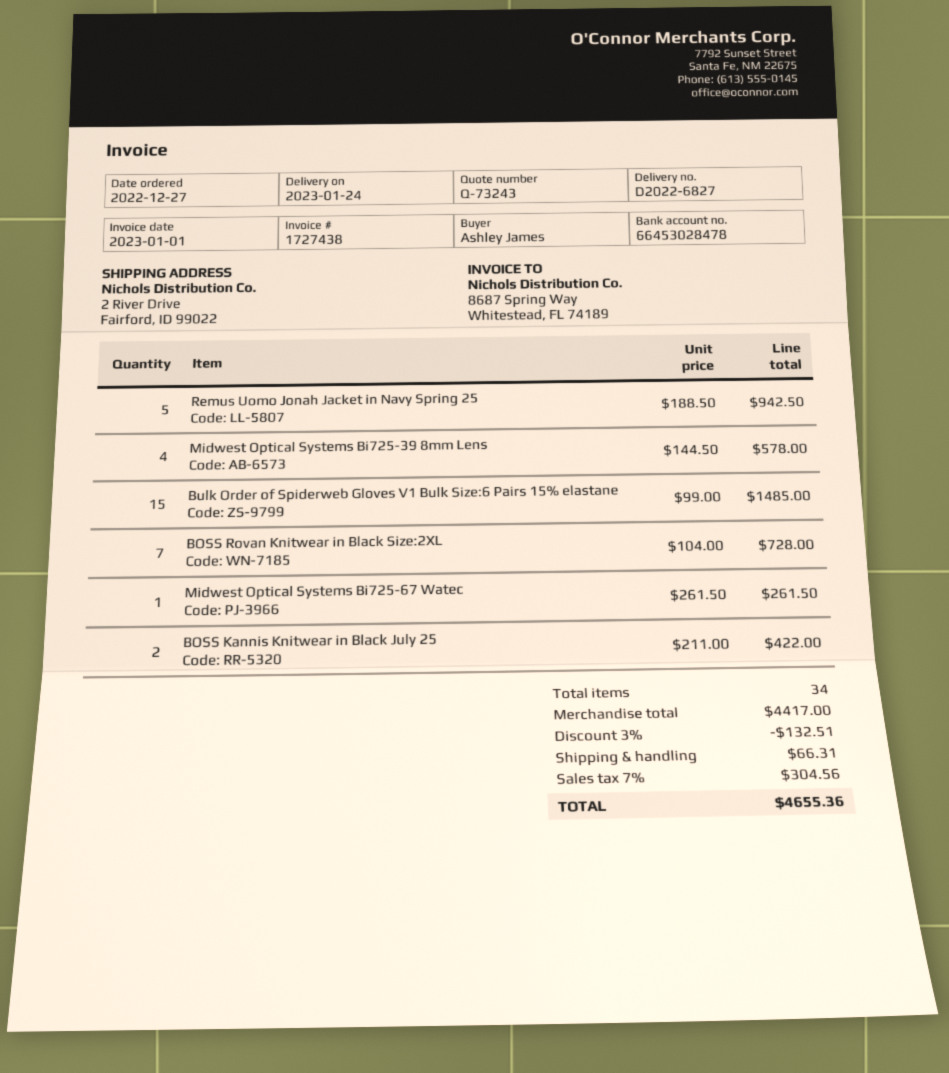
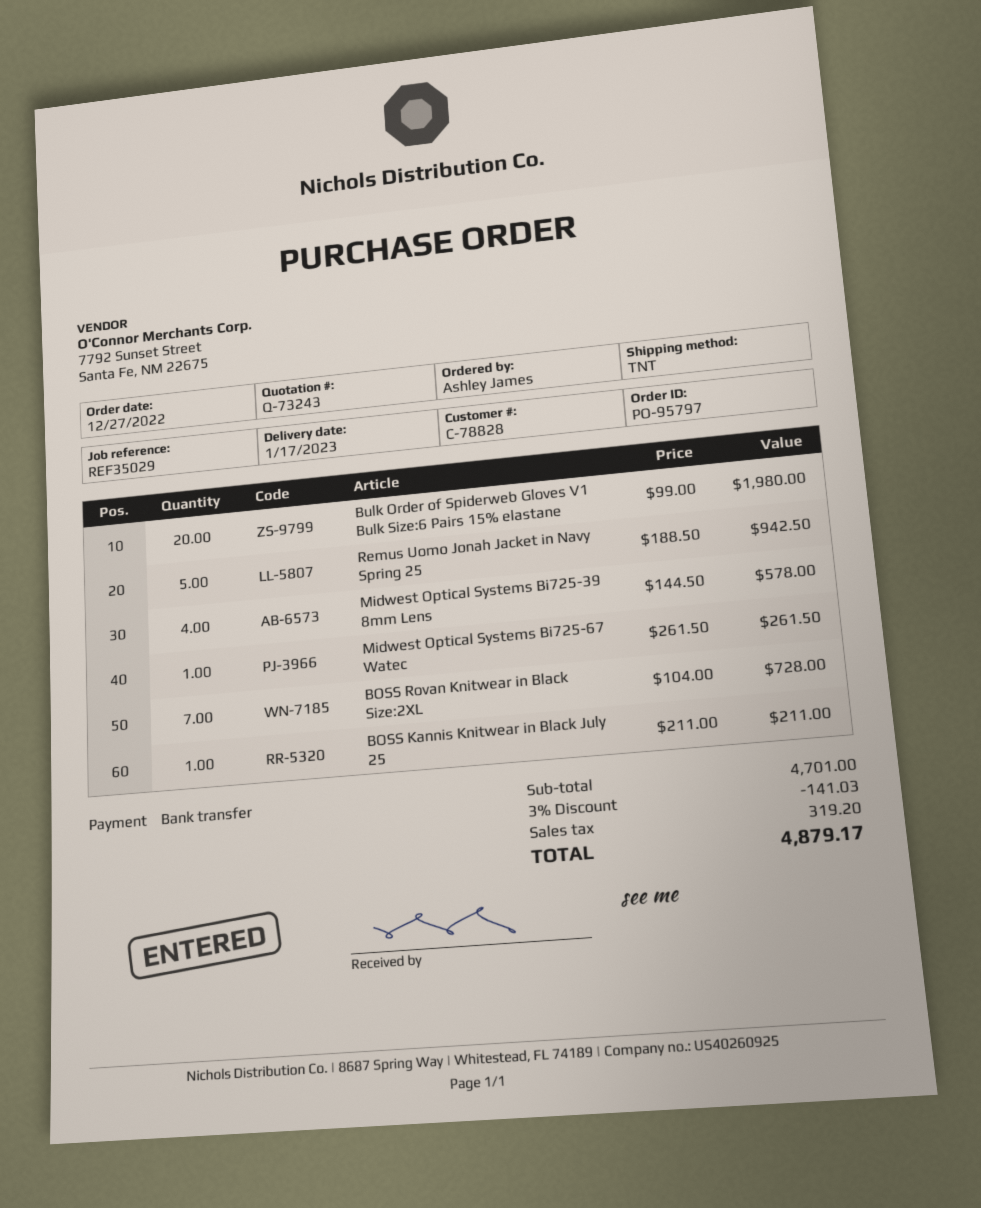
delivery date: 2023-01-24 -> 2023-01-17
Bulk Order of Spiderweb Gloves V1 Bulk Size:6 Pairs 15% elastane: 15 x 99.00 = 1485.00 -> 20 x 99.00 = 1980.00
BOSS Kannis Knitwear in Black July 25: 2 x 211.00 = 422.00 -> 1 x 211.00 = 211.00
subtotal: 4417.00 -> 4701.00
discount: 3% = 132.51 -> 3% = 141.03
shipping: 66.31 -> none
tax: 304.56 -> 319.20
total: 4655.36 -> 4879.17

